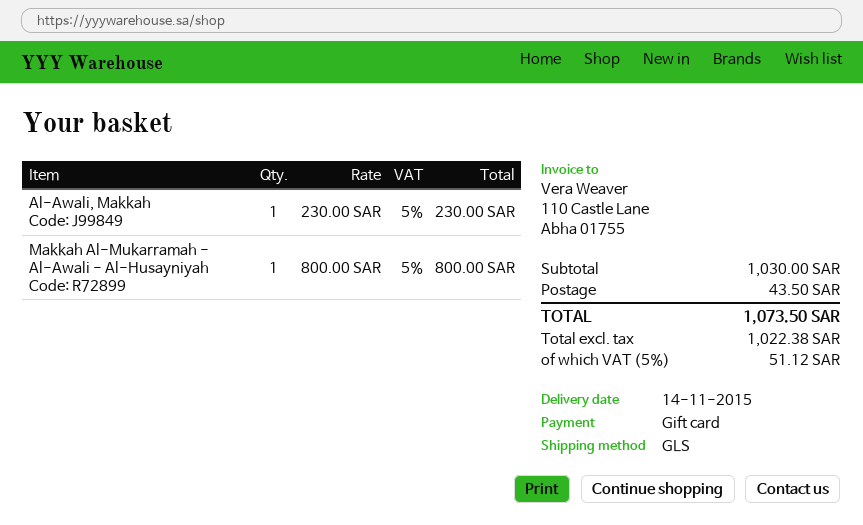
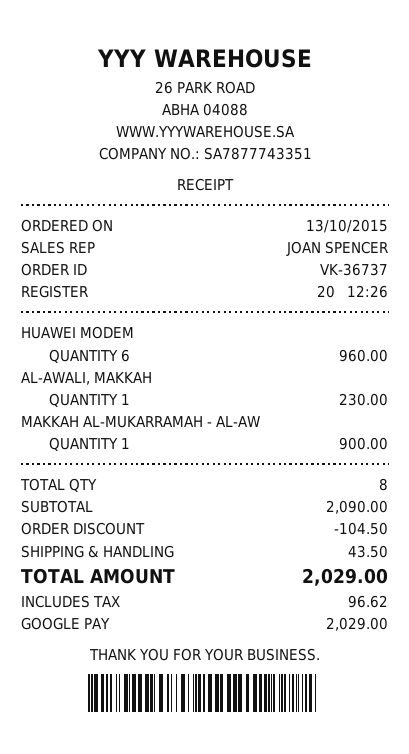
payment method: gift card -> Google Pay
Makkah Al-Mukarramah - Al-Awali - Al-Husayniyah: 1 for 800.00 -> 1 for 900.00
HUAWEI MODEM: none -> 6 for 960.00
subtotal: 1030.00 -> 2090.00
discount: none -> 104.50
tax: 51.12 -> 96.62
total: 1073.50 -> 2029.00

